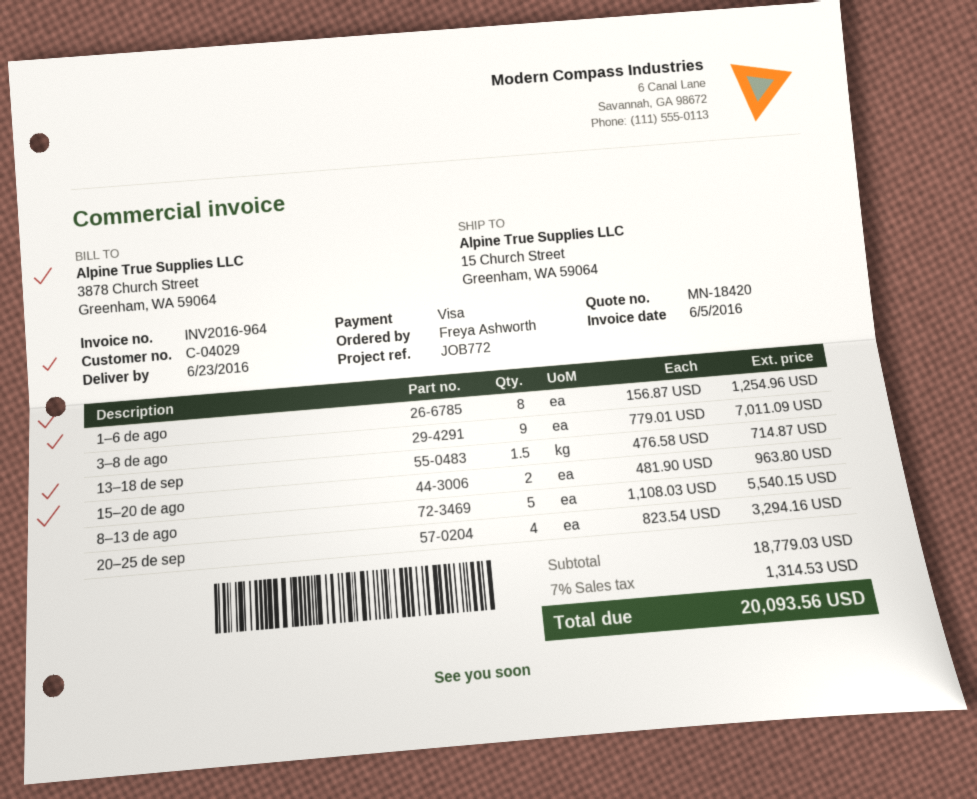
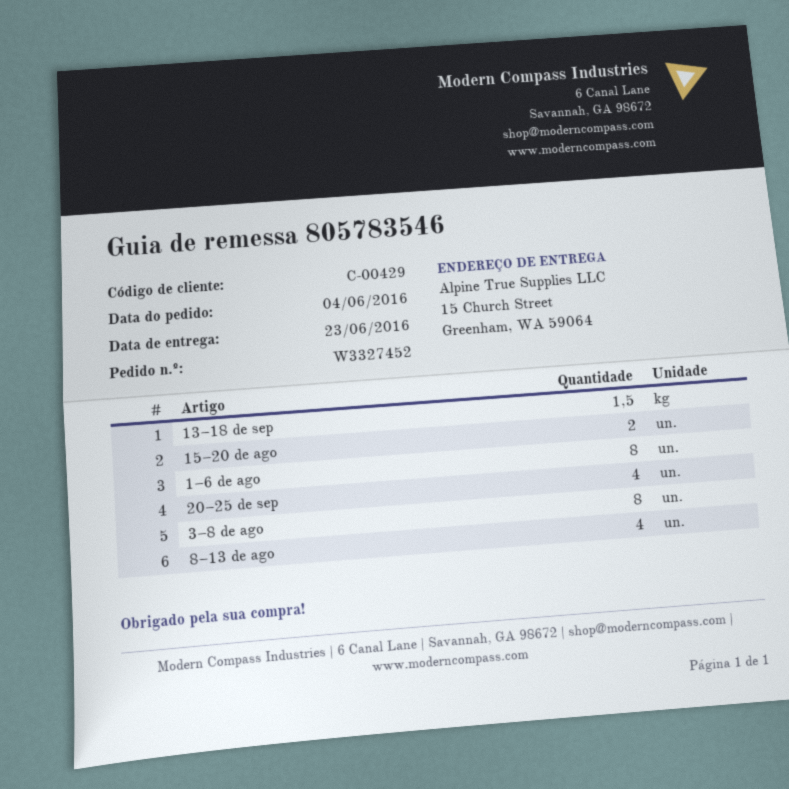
customer number: C-04029 -> C-00429
3–8 de ago: 9 -> 8
8–13 de ago: 5 -> 4

